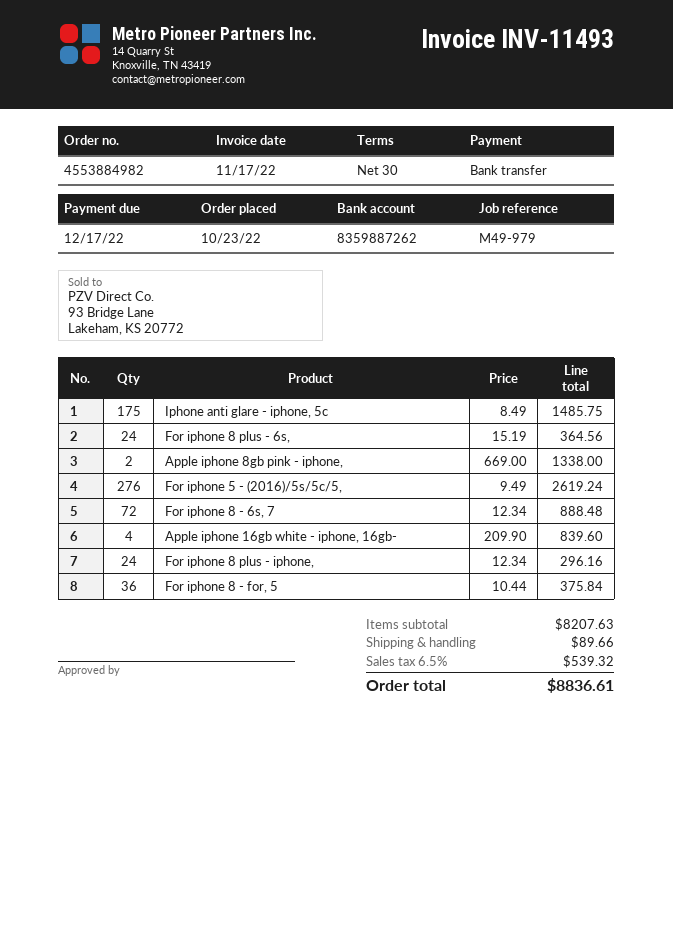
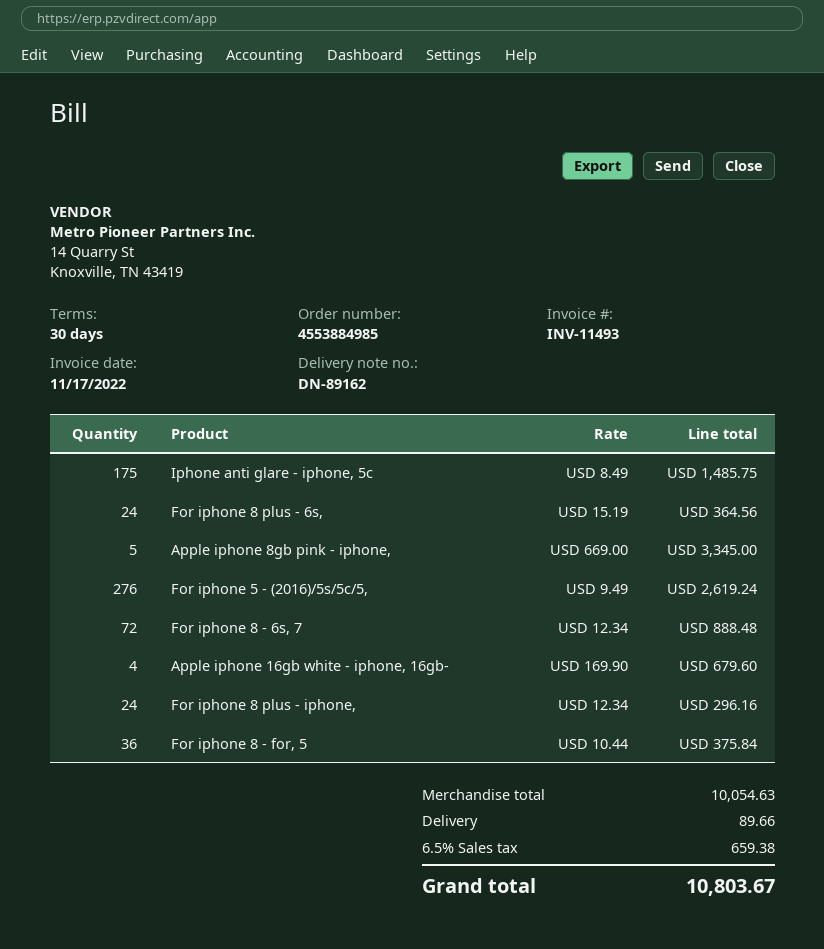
order number: 4553884982 -> 4553884985
Apple iphone 8gb pink - iphone,: 2 x 669.00 = 1338.00 -> 5 x 669.00 = 3345.00
Apple iphone 16gb white - iphone, 16gb-: 4 x 209.90 = 839.60 -> 4 x 169.90 = 679.60
subtotal: 8207.63 -> 10054.63
tax: 6.5% = 539.32 -> 6.5% = 659.38
total: 8836.61 -> 10803.67

